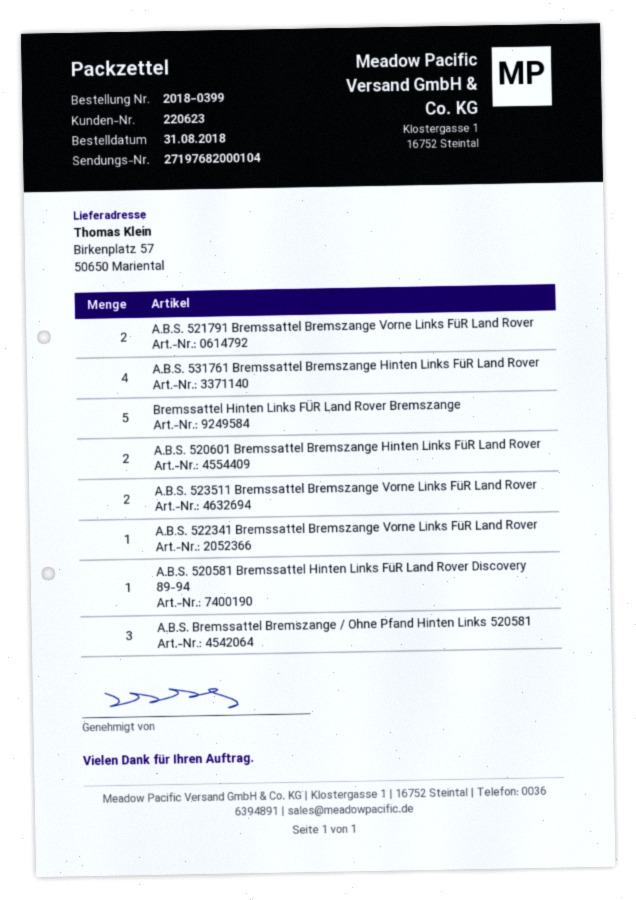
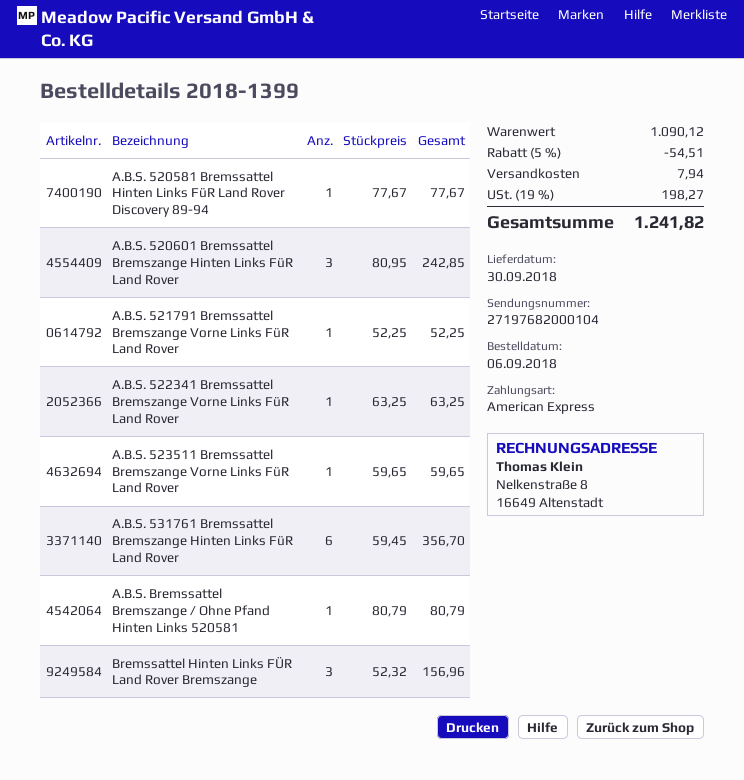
order number: 2018-0399 -> 2018-1399
order date: 2018-08-31 -> 2018-09-06
A.B.S. 521791 Bremssattel Bremszange Vorne Links FüR Land Rover: 2 -> 1
A.B.S. 531761 Bremssattel Bremszange Hinten Links FüR Land Rover: 4 -> 6
Bremssattel Hinten Links FÜR Land Rover Bremszange: 5 -> 3
A.B.S. 520601 Bremssattel Bremszange Hinten Links FüR Land Rover: 2 -> 3
A.B.S. 523511 Bremssattel Bremszange Vorne Links FüR Land Rover: 2 -> 1
A.B.S. Bremssattel Bremszange / Ohne Pfand Hinten Links 520581: 3 -> 1

